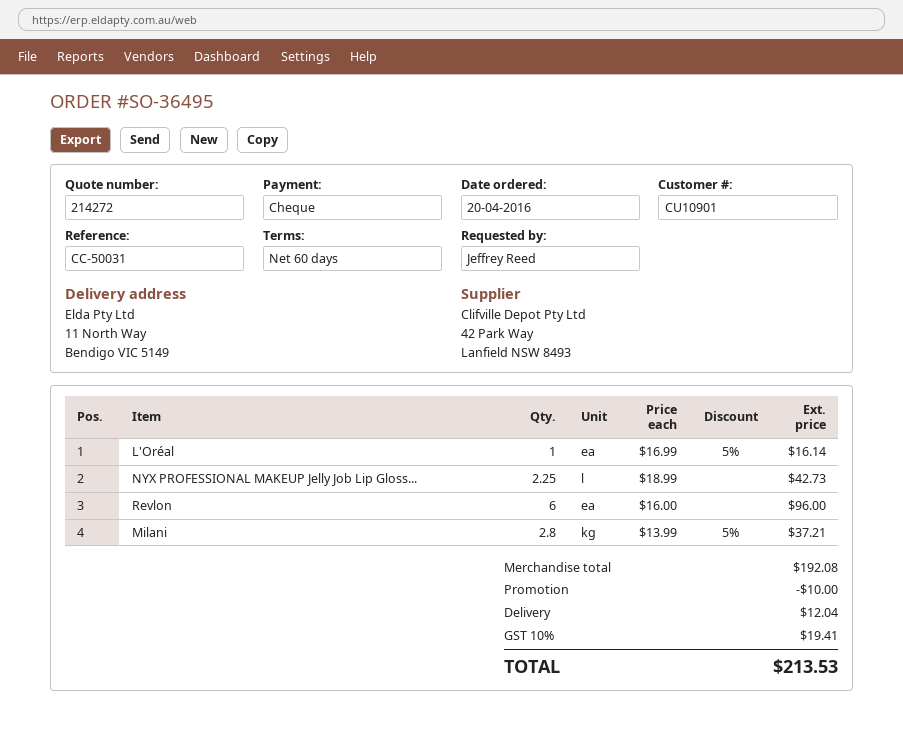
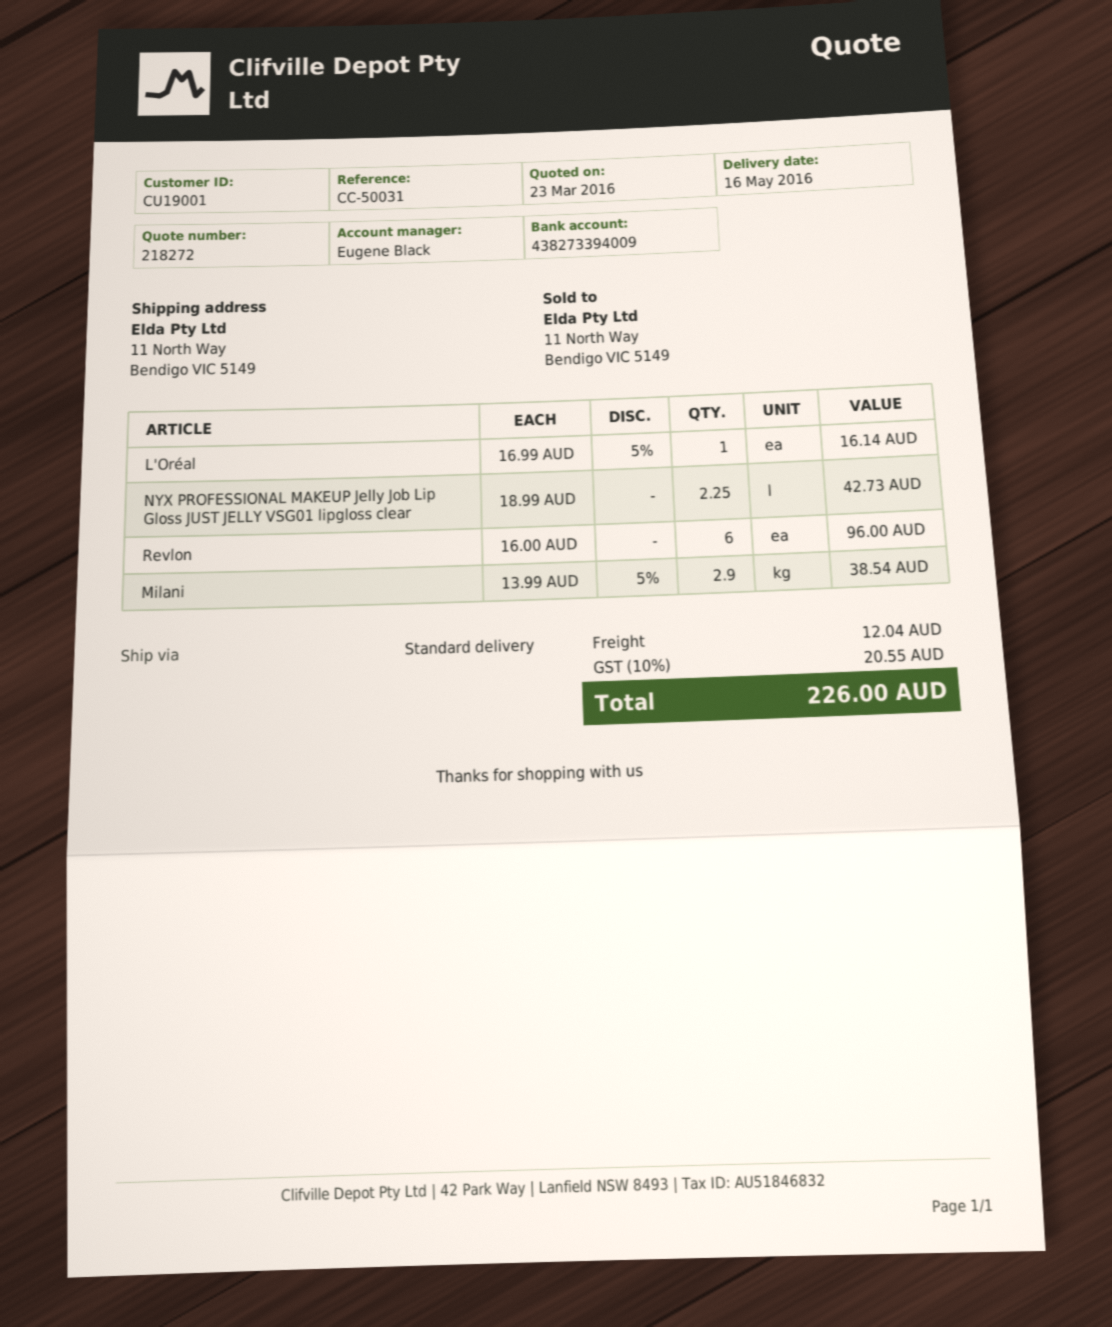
quote number: 214272 -> 218272
customer number: CU10901 -> CU19001
Milani: 2.8 x 13.99 - 5% = 37.21 -> 2.9 x 13.99 - 5% = 38.54
discount: 10.00 -> none
tax: 10% = 19.41 -> 10% = 20.55
total: 213.53 -> 226.00

